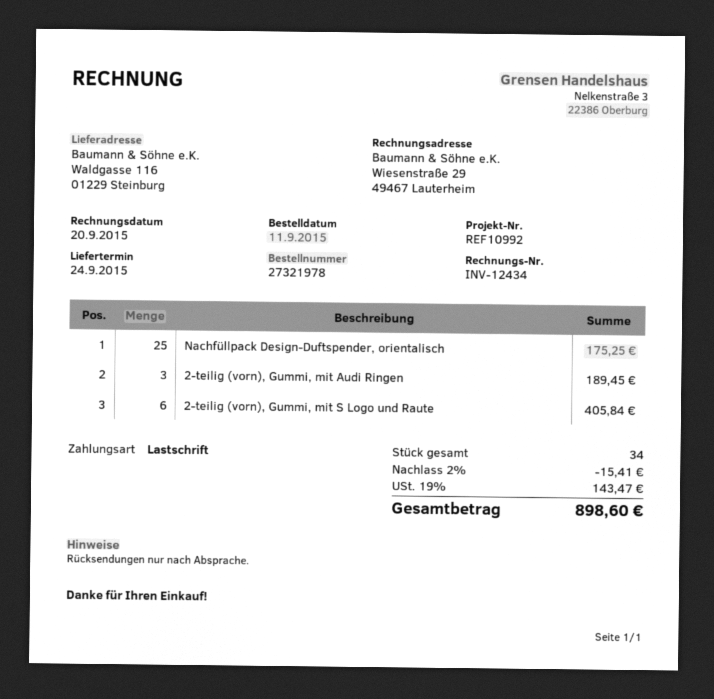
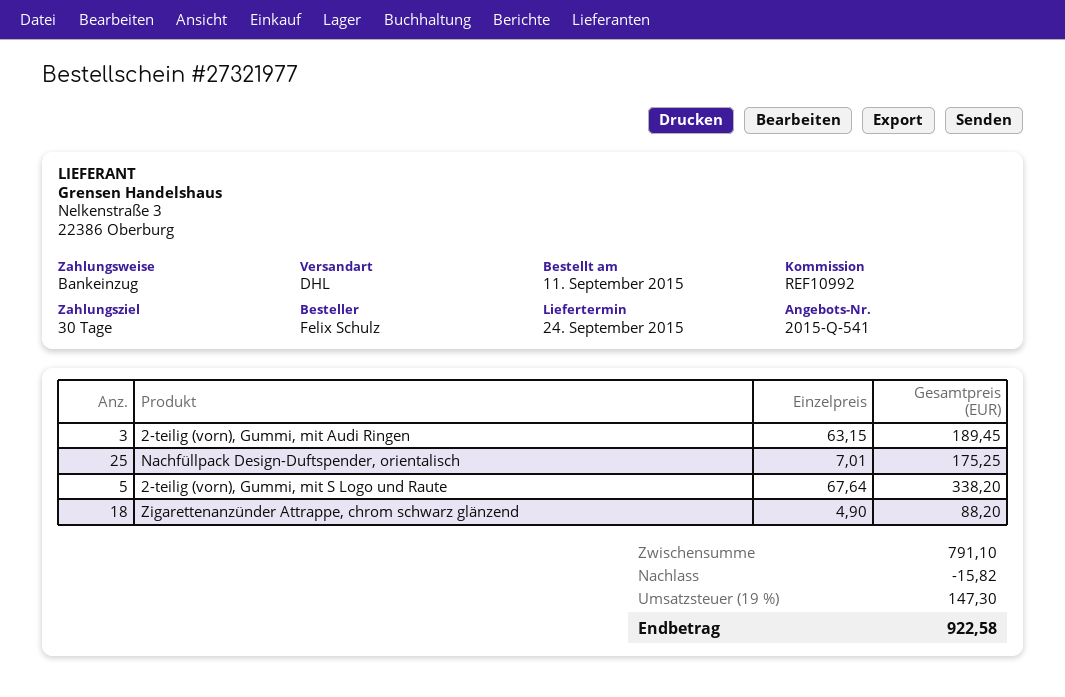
order number: 27321978 -> 27321977
2-teilig (vorn), Gummi, mit S Logo und Raute: 6 for 405.84 -> 5 for 338.20
Zigarettenanzünder Attrappe, chrom schwarz glänzend: none -> 18 for 88.20
discount: 15.41 -> 15.82
tax: 19% = 143.47 -> 19% = 147.30
total: 898.60 -> 922.58

